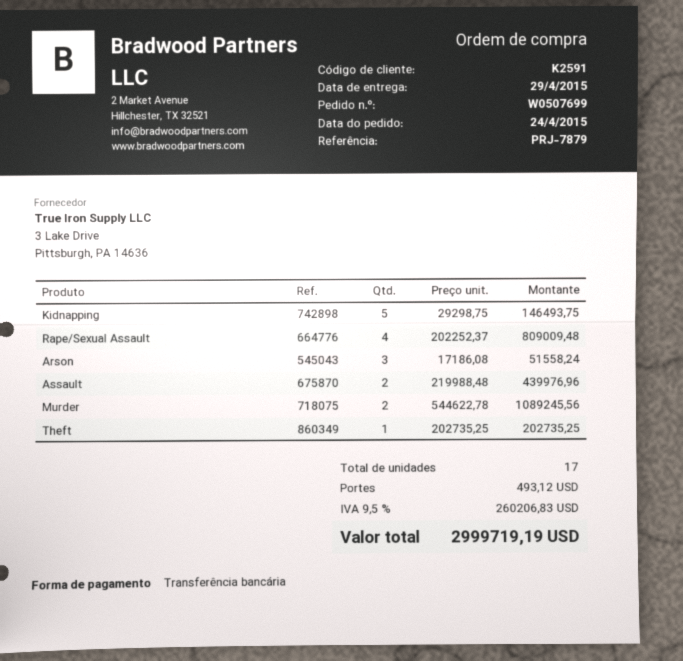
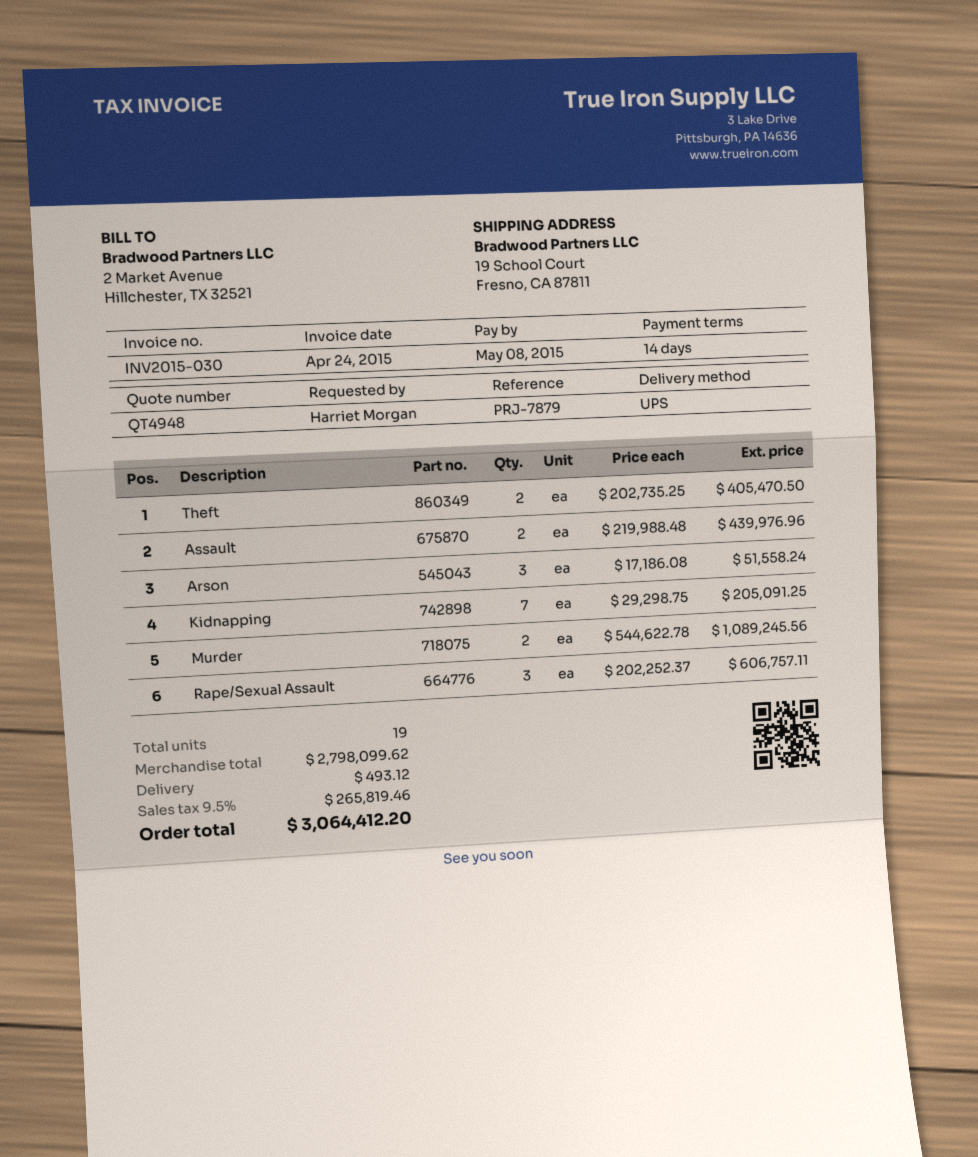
Kidnapping: 5 x 29298.75 = 146493.75 -> 7 x 29298.75 = 205091.25
Rape/Sexual Assault: 4 x 202252.37 = 809009.48 -> 3 x 202252.37 = 606757.11
Theft: 1 x 202735.25 = 202735.25 -> 2 x 202735.25 = 405470.50
total quantity: 17 -> 19
tax: 9.5% = 260206.83 -> 9.5% = 265819.46
total: 2999719.19 -> 3064412.20

